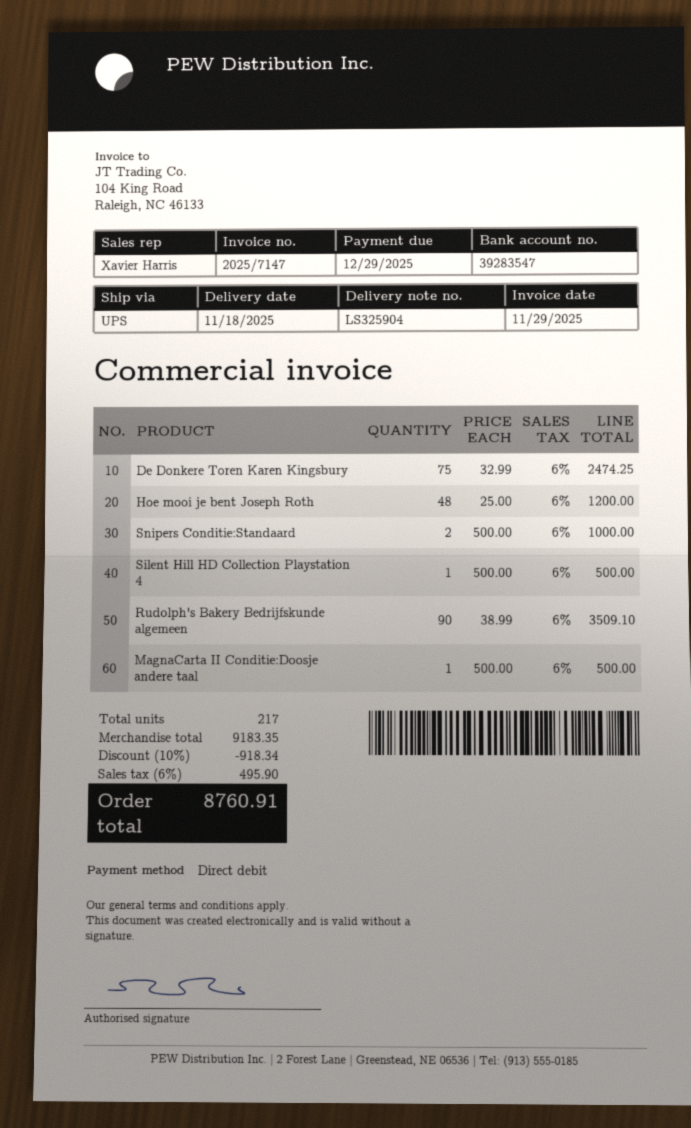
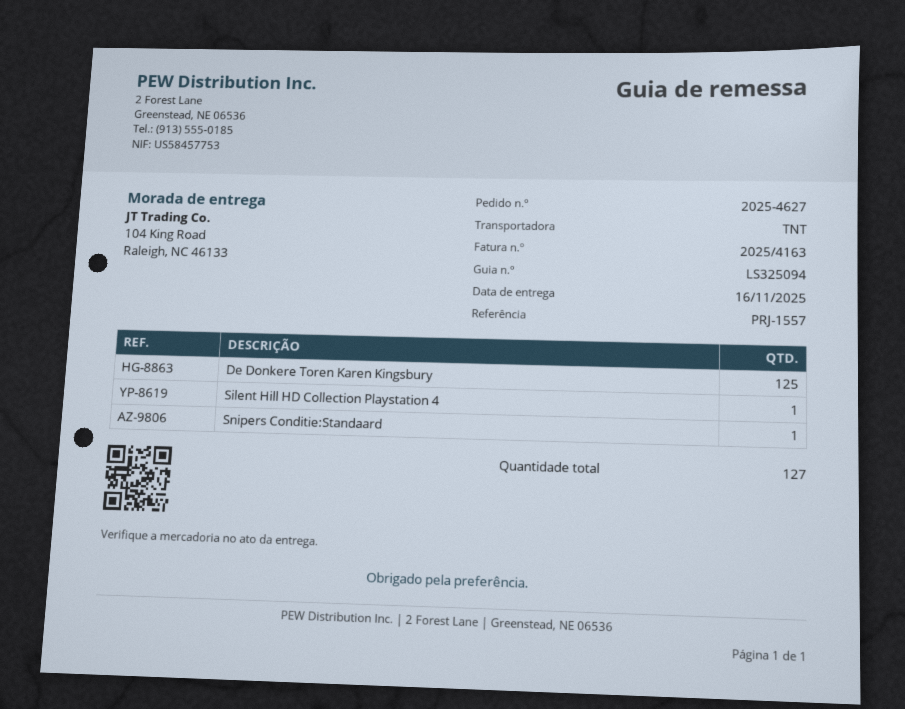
delivery note number: LS325904 -> LS325094
delivery date: 2025-11-18 -> 2025-11-16
invoice number: 2025/7147 -> 2025/4163
shipping method: UPS -> TNT
De Donkere Toren Karen Kingsbury: 75 -> 125
Hoe mooi je bent Joseph Roth: 48 -> none
Snipers Conditie:Standaard: 2 -> 1
Rudolph's Bakery Bedrijfskunde algemeen: 90 -> none
MagnaCarta II Conditie:Doosje andere taal: 1 -> none
total quantity: 217 -> 127

